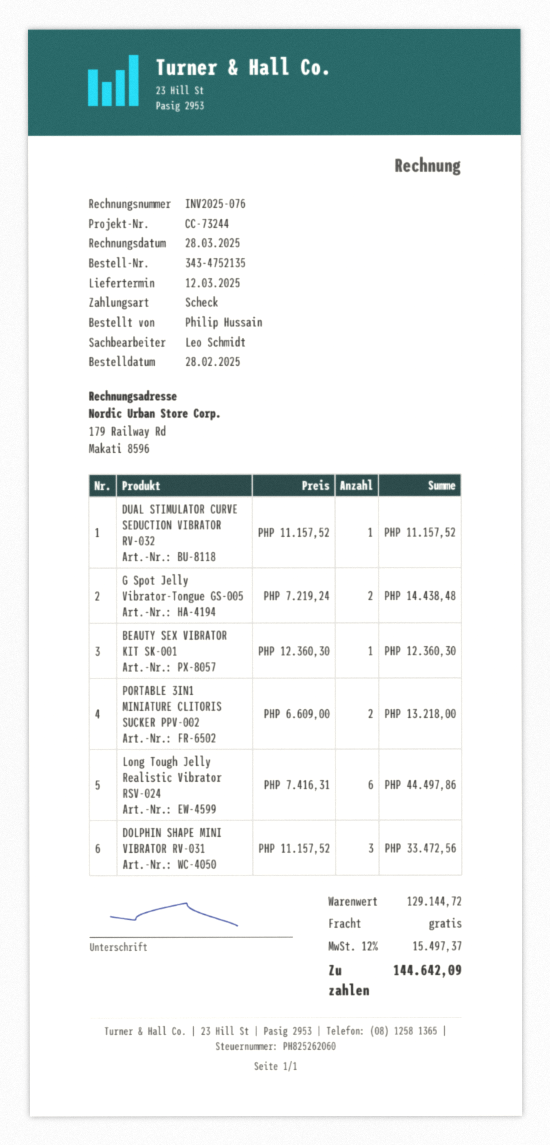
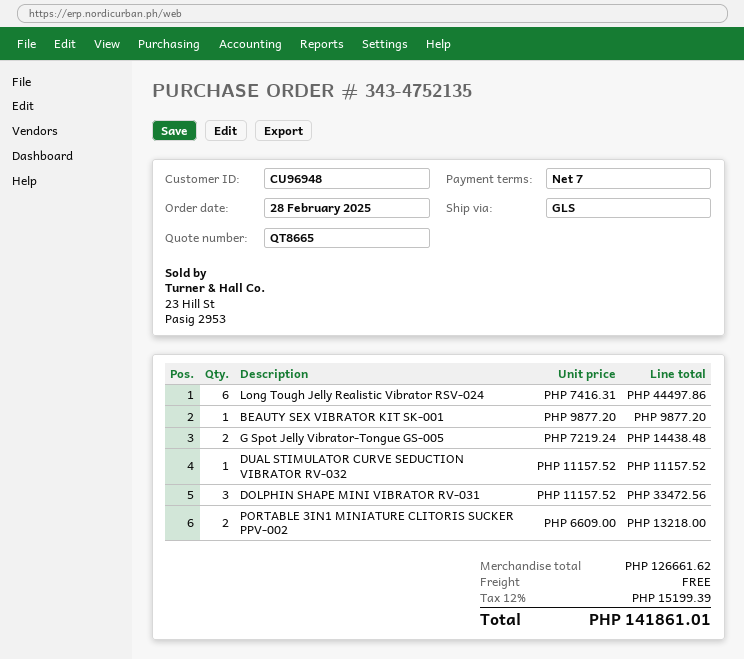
BEAUTY SEX VIBRATOR KIT SK-001: 1 x 12360.30 = 12360.30 -> 1 x 9877.20 = 9877.20
subtotal: 129144.72 -> 126661.62
tax: 12% = 15497.37 -> 12% = 15199.39
total: 144642.09 -> 141861.01

